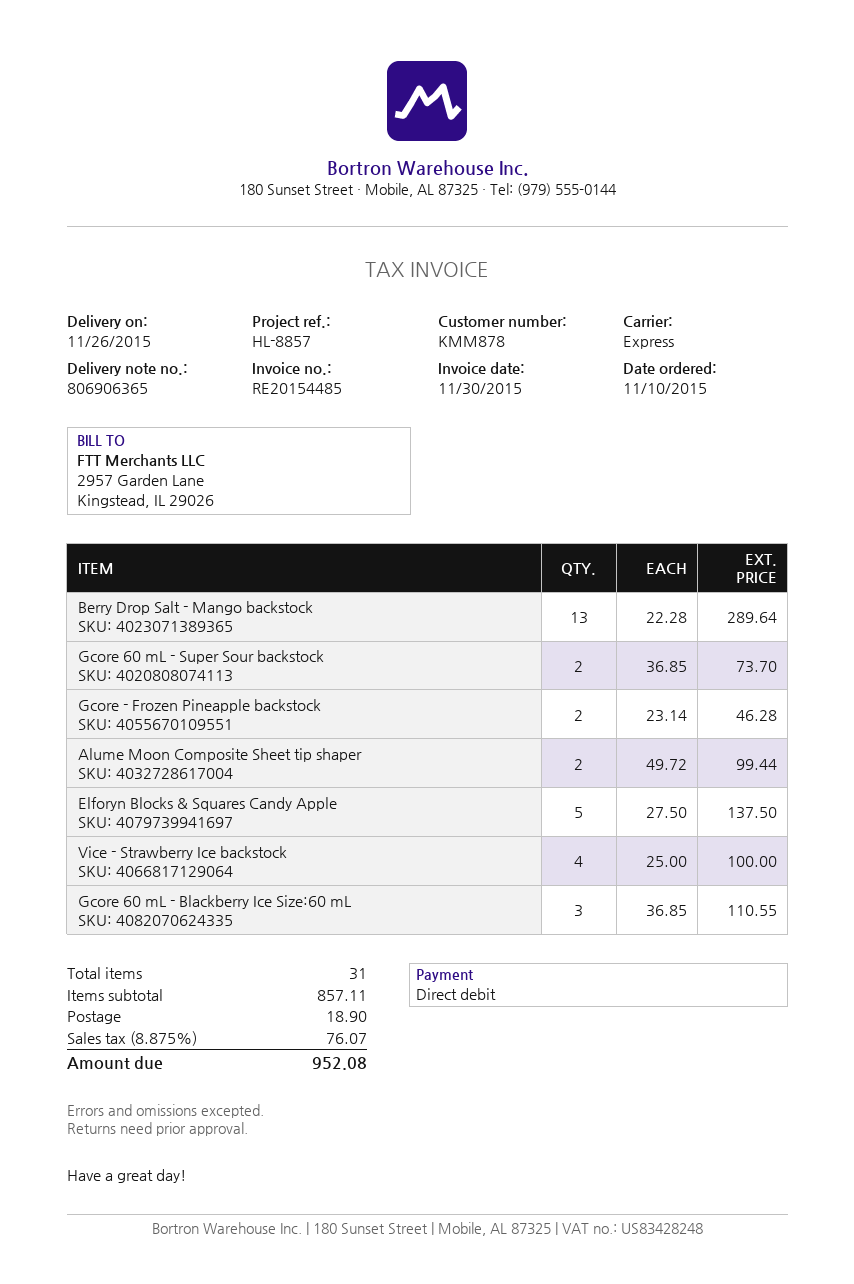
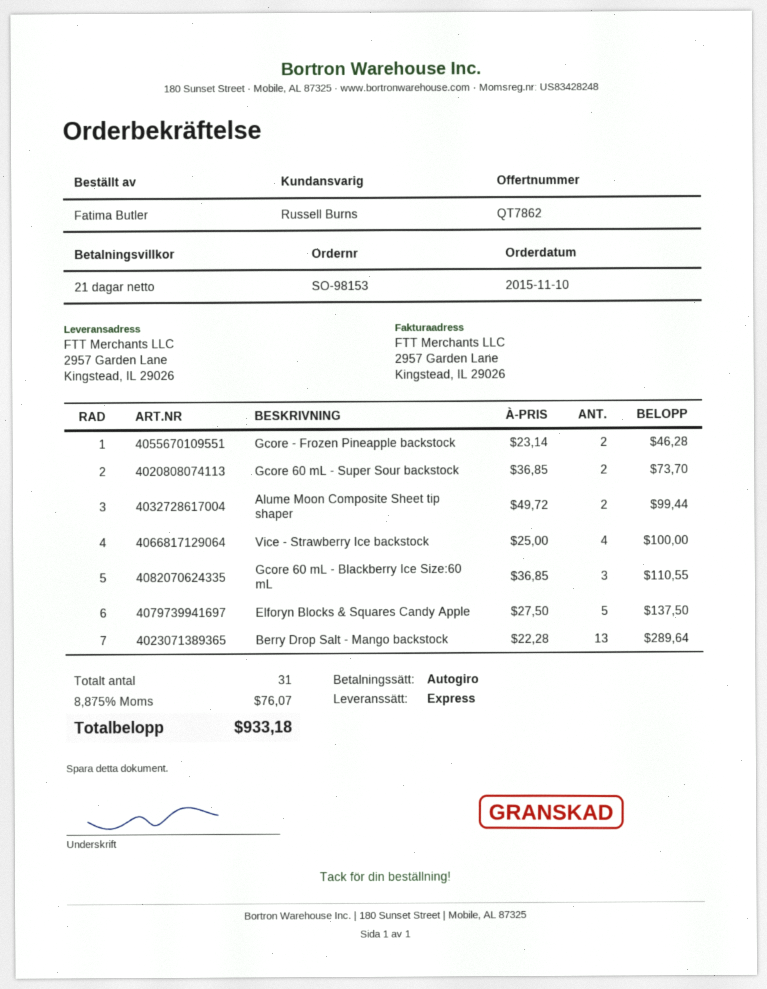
shipping: 18.90 -> none
total: 952.08 -> 933.18

